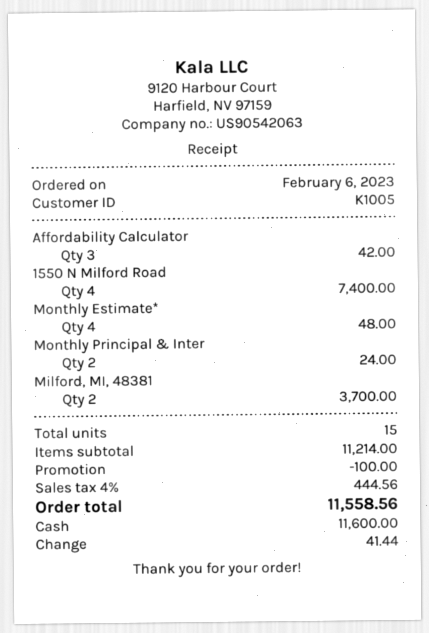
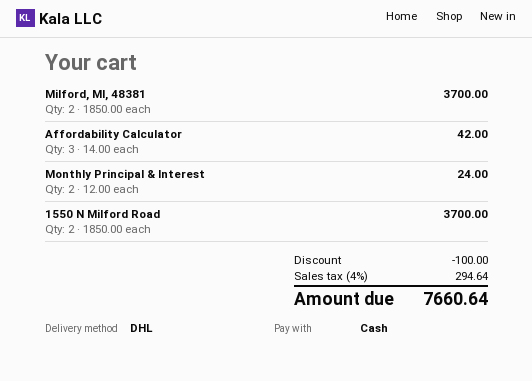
1550 N Milford Road: 4 for 7400.00 -> 2 for 3700.00
Monthly Estimate*: 4 for 48.00 -> none
tax: 4% = 444.56 -> 4% = 294.64
total: 11558.56 -> 7660.64

